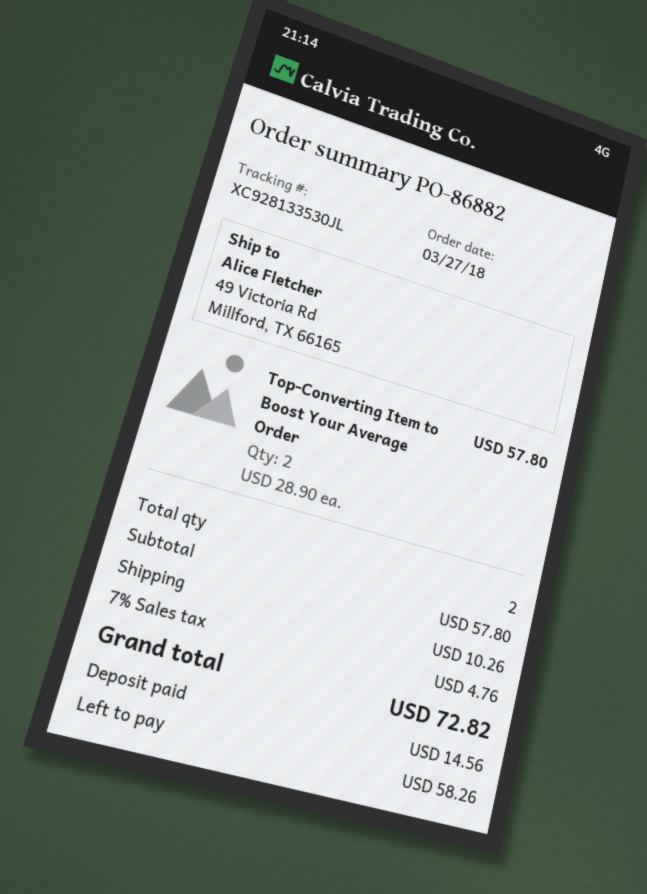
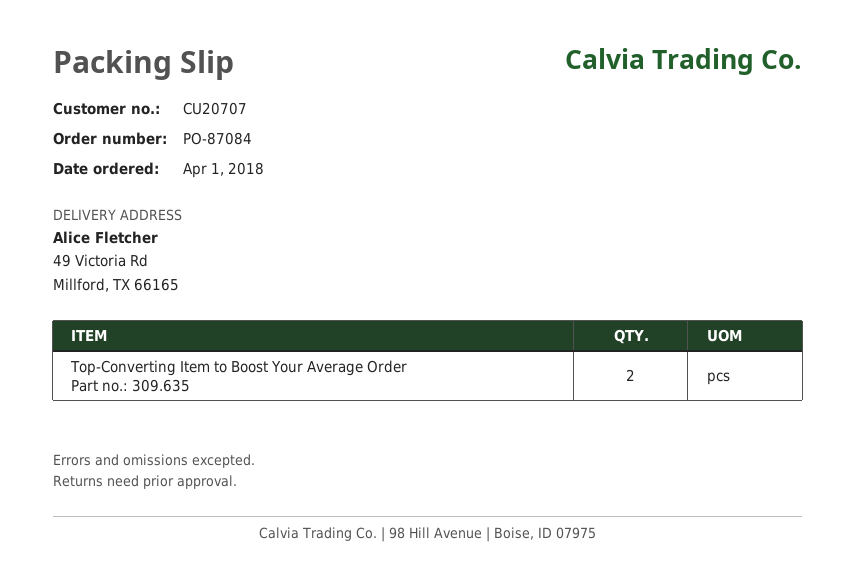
order number: PO-86882 -> PO-87084
order date: 2018-03-27 -> 2018-04-01

